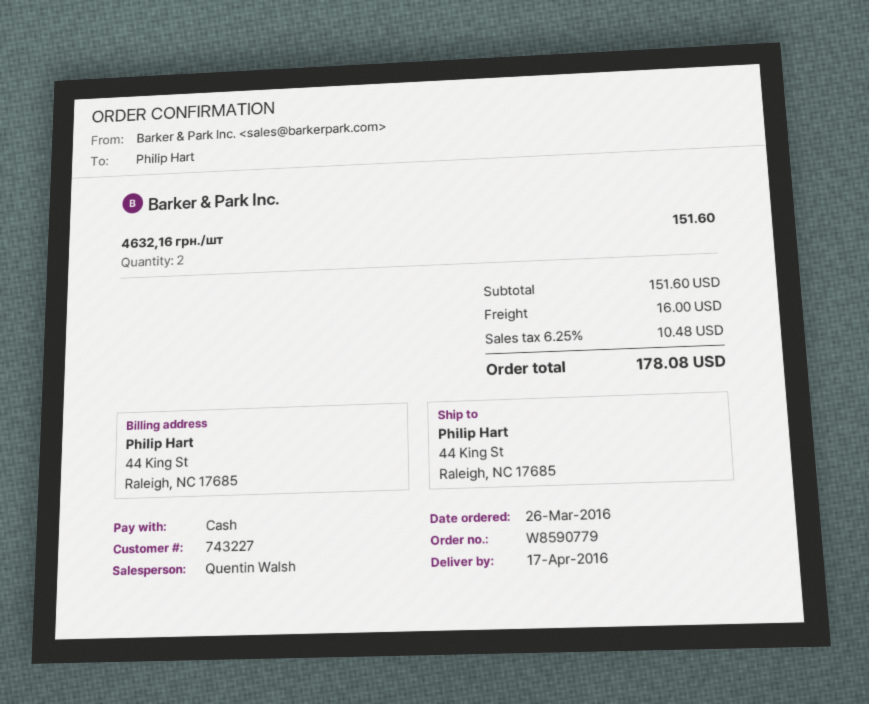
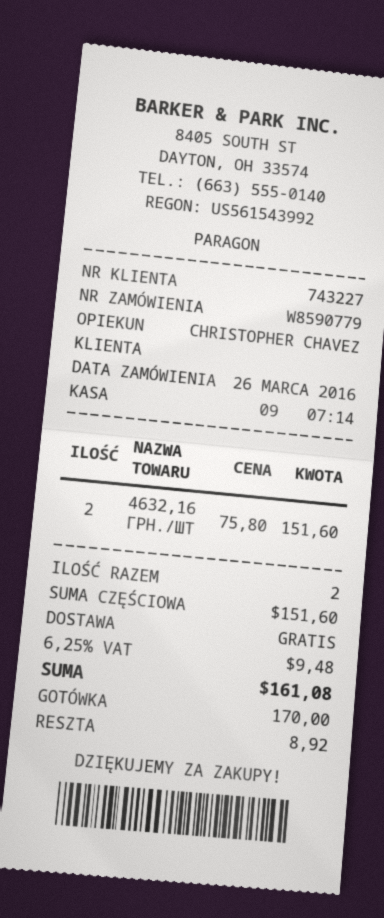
sales rep: Quentin Walsh -> CHRISTOPHER CHAVEZ
shipping: 16.00 -> 0.00
tax: 6.25% = 10.48 -> 6.25% = 9.48
total: 178.08 -> 161.08

